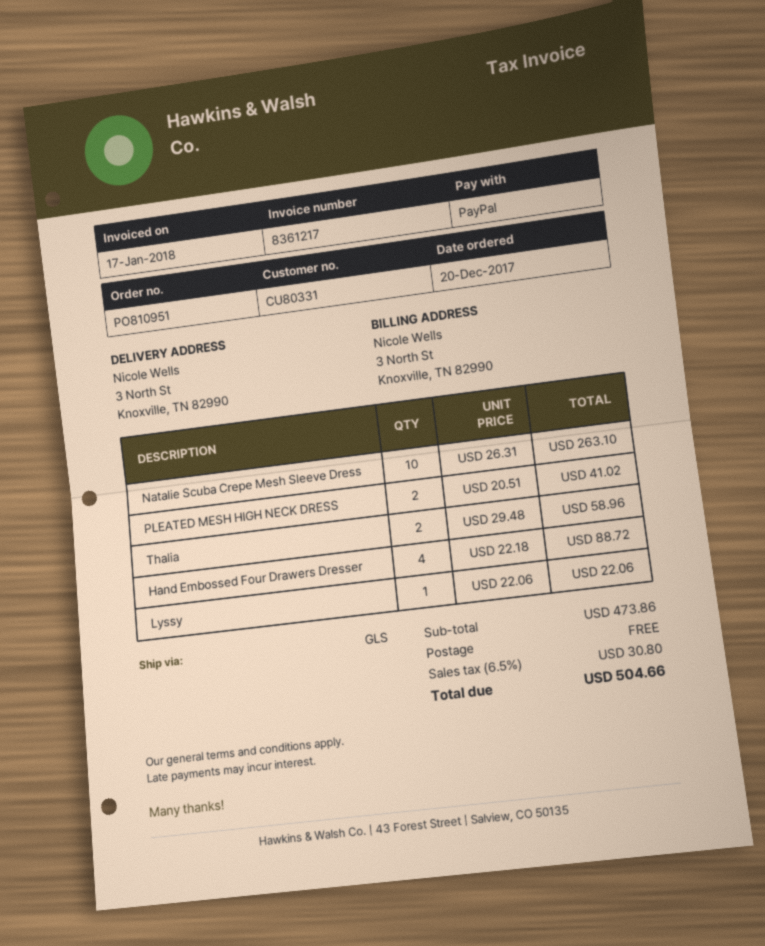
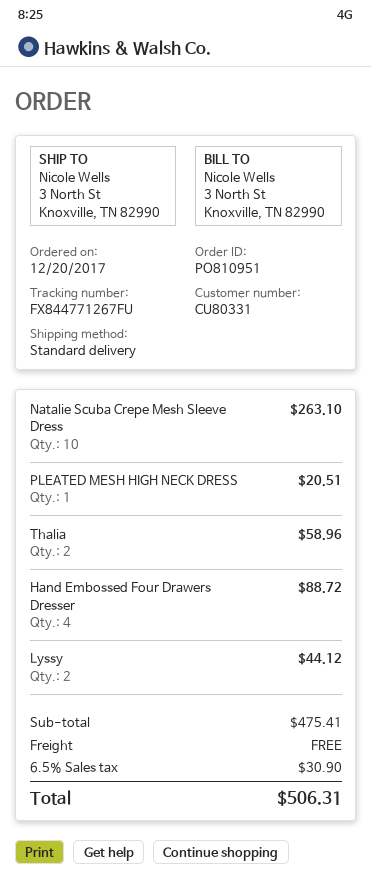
shipping method: GLS -> standard
PLEATED MESH HIGH NECK DRESS: 2 for 41.02 -> 1 for 20.51
Lyssy: 1 for 22.06 -> 2 for 44.12
subtotal: 473.86 -> 475.41
tax: 6.5% = 30.80 -> 6.5% = 30.90
total: 504.66 -> 506.31

